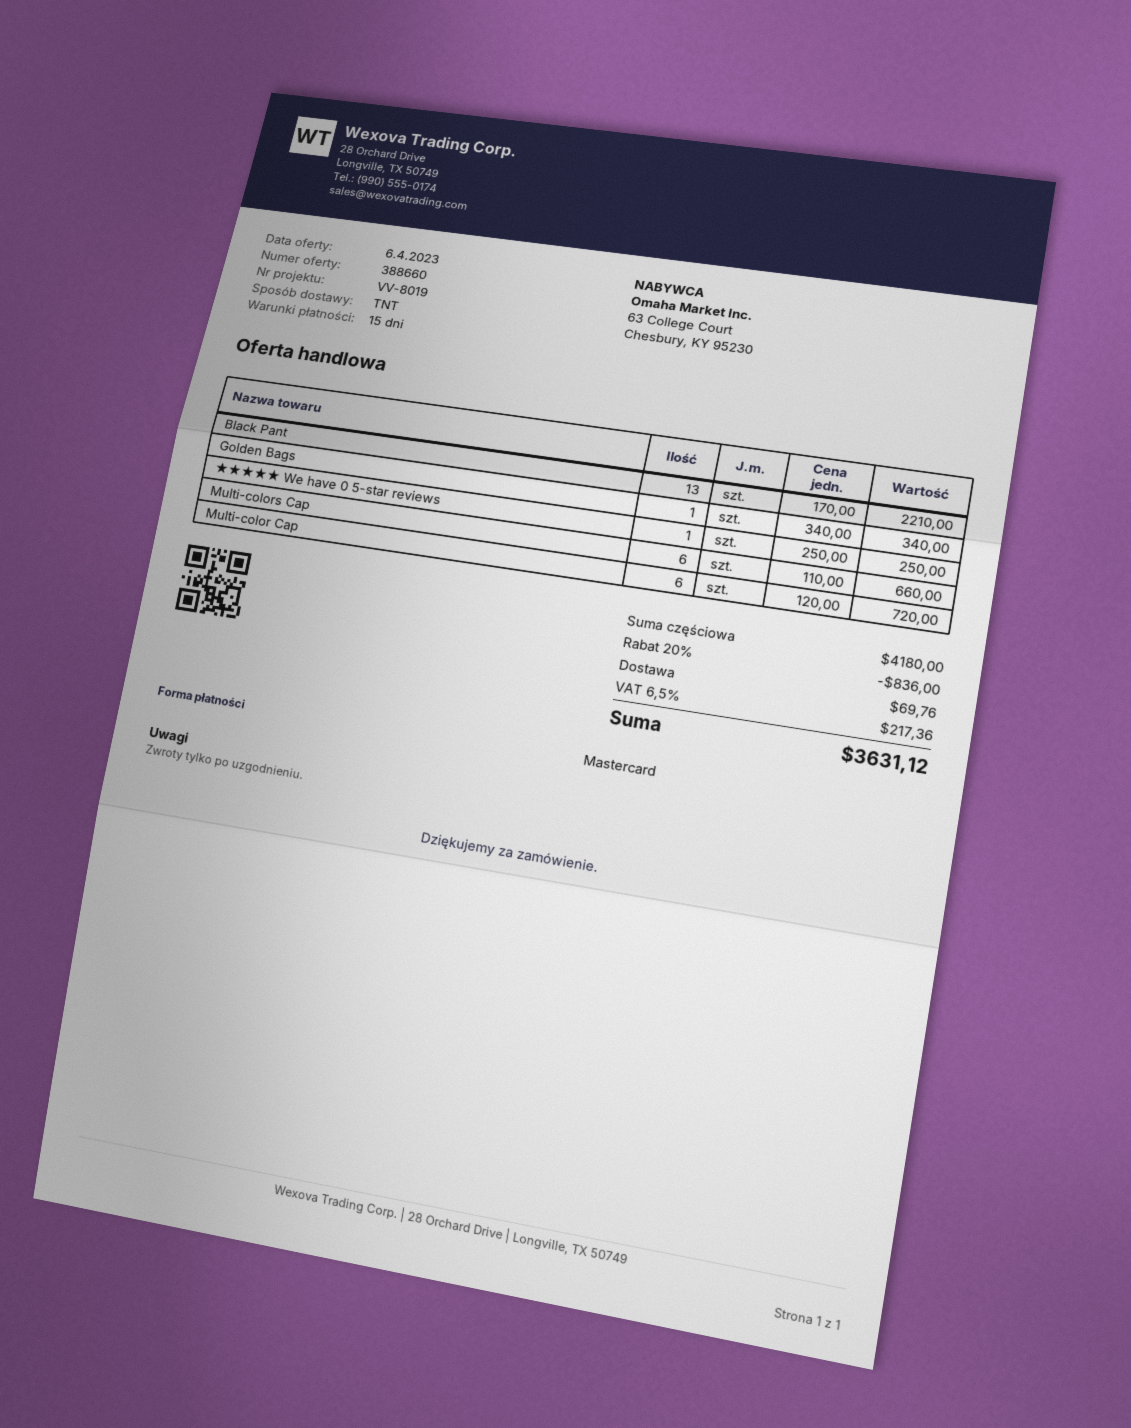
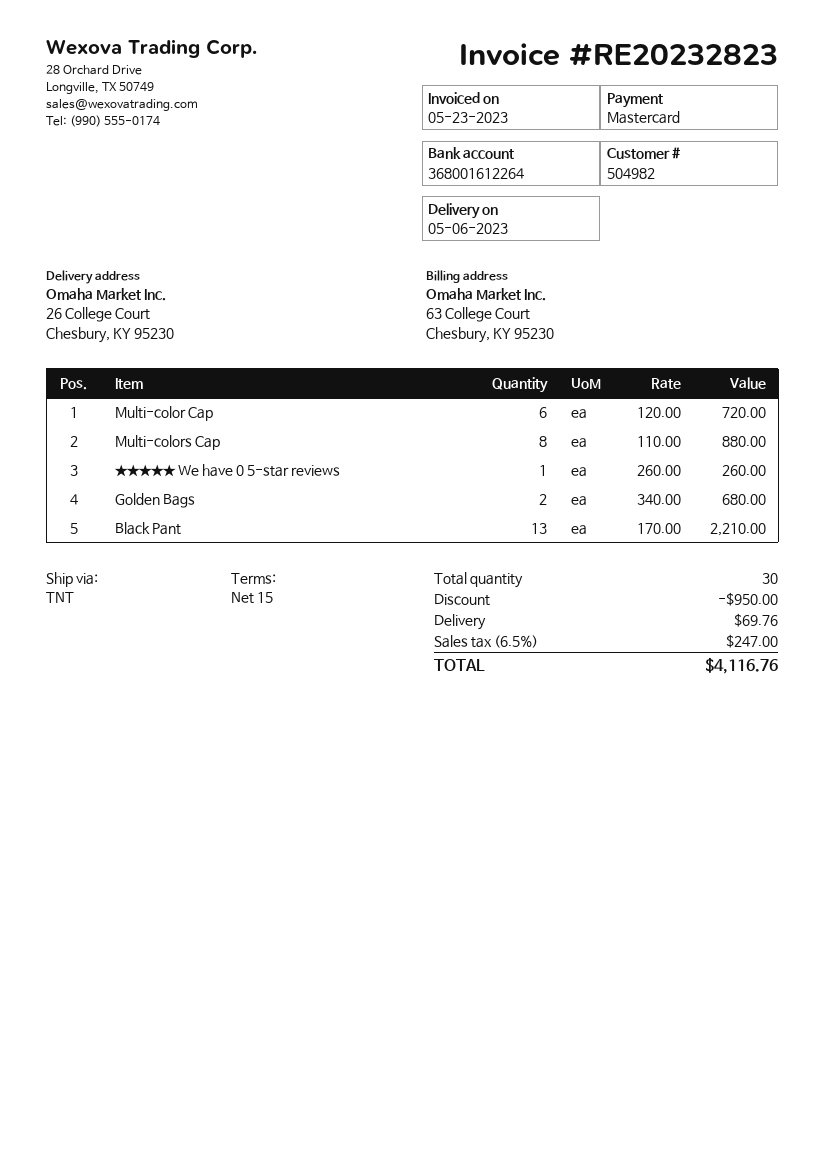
Golden Bags: 1 x 340.00 = 340.00 -> 2 x 340.00 = 680.00
★★★★★ We have 0 5-star reviews: 1 x 250.00 = 250.00 -> 1 x 260.00 = 260.00
Multi-colors Cap: 6 x 110.00 = 660.00 -> 8 x 110.00 = 880.00
discount: 836.00 -> 950.00
tax: 6.5% = 217.36 -> 6.5% = 247.00
total: 3631.12 -> 4116.76

